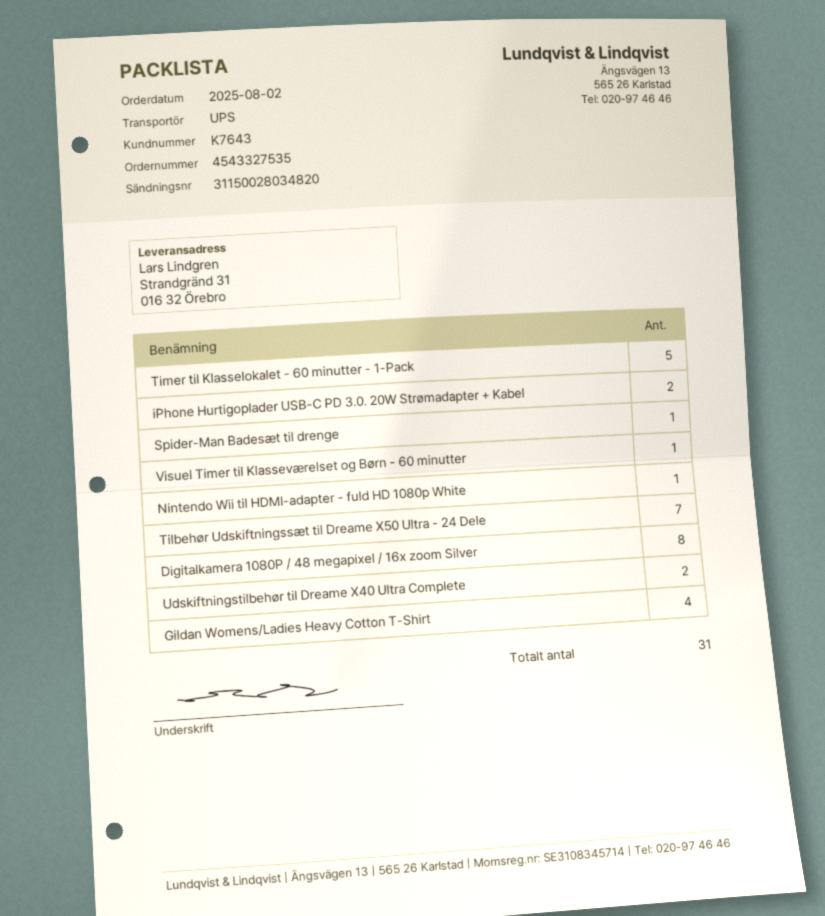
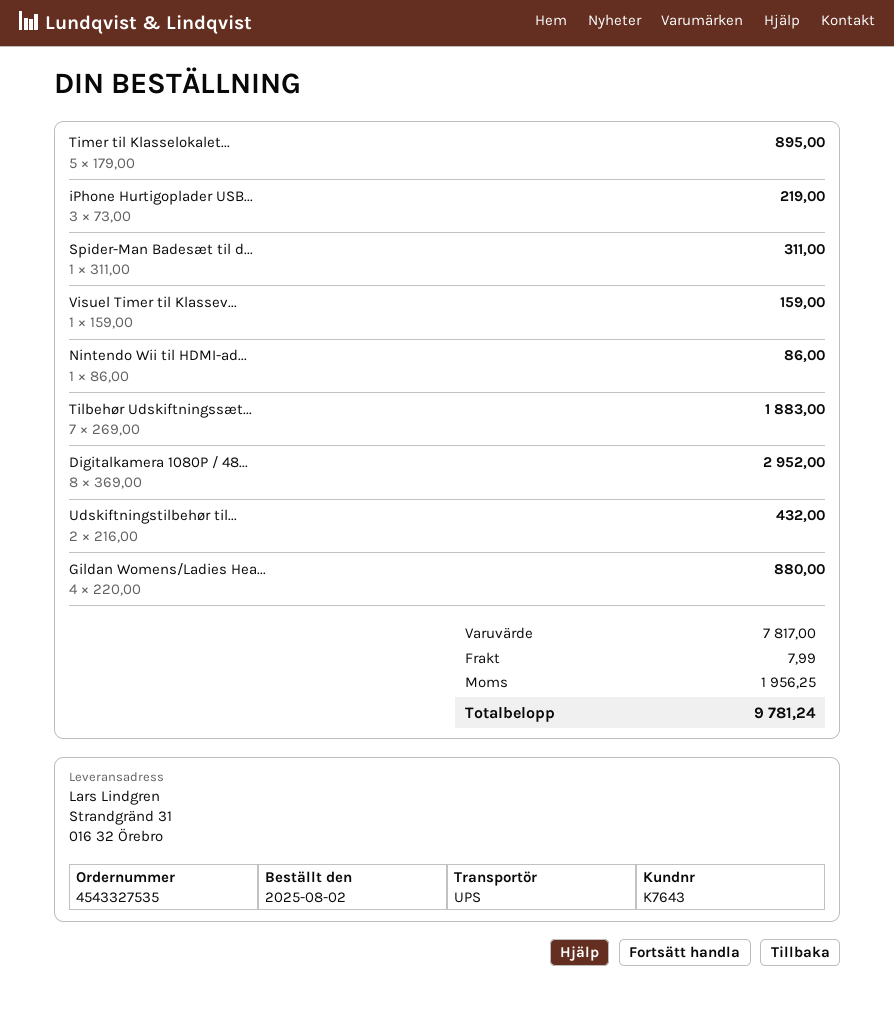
iPhone Hurtigoplader USB-C PD 3.0. 20W Strømadapter + Kabel: 2 -> 3

